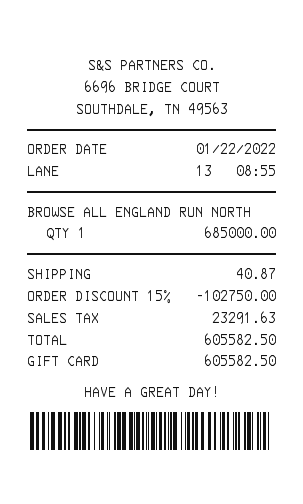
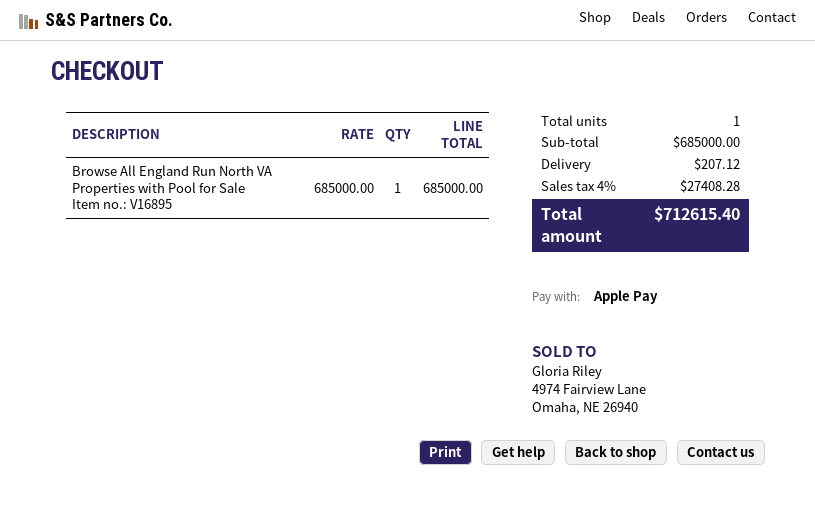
payment method: gift card -> Apple Pay
discount: 15% = 102750.00 -> none
shipping: 40.87 -> 207.12
tax: 23291.63 -> 27408.28
total: 605582.50 -> 712615.40

